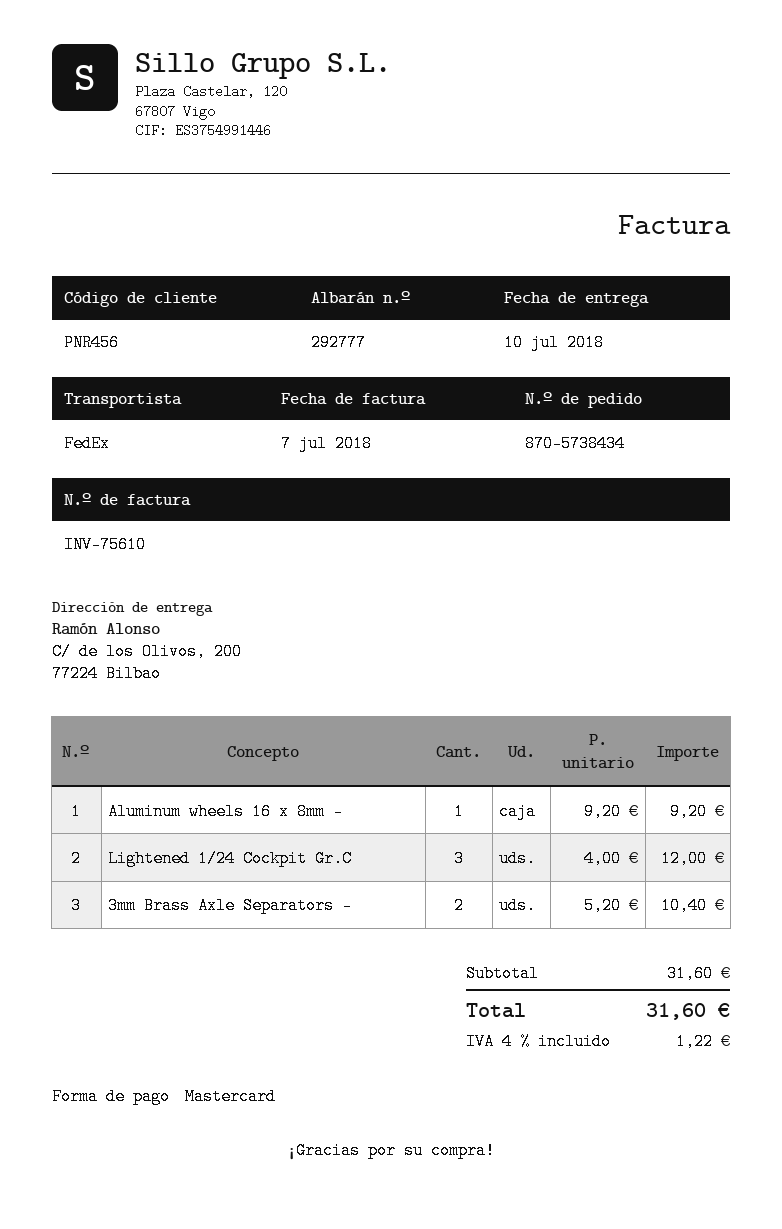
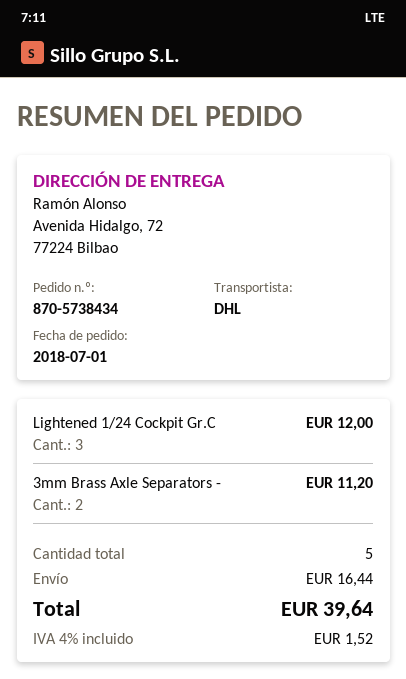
shipping method: FedEx -> DHL
ship to: C/ de los Olivos, 200, 77224 Bilbao -> Avenida Hidalgo, 72, 77224 Bilbao
Aluminum wheels 16 x 8mm -: 1 for 9.20 -> none
3mm Brass Axle Separators -: 2 for 10.40 -> 2 for 11.20
shipping: none -> 16.44
tax: 4% = 1.22 -> 4% = 1.52
total: 31.60 -> 39.64

